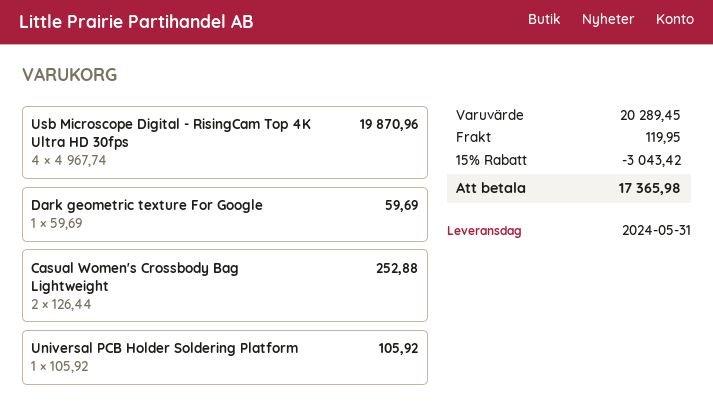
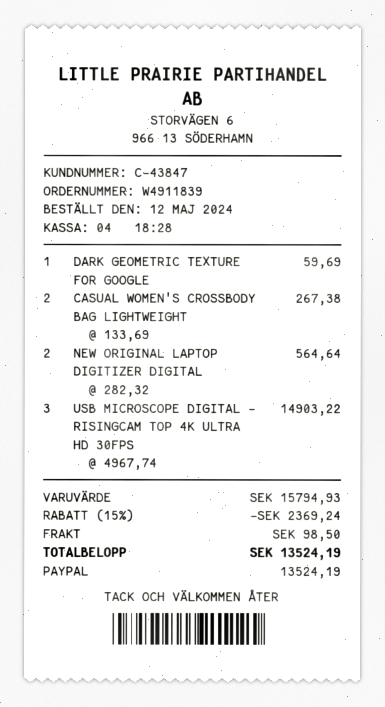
Usb Microscope Digital - RisingCam Top 4K Ultra HD 30fps: 4 x 4967.74 = 19870.96 -> 3 x 4967.74 = 14903.22
Casual Women's Crossbody Bag Lightweight: 2 x 126.44 = 252.88 -> 2 x 133.69 = 267.38
Universal PCB Holder Soldering Platform: 1 x 105.92 = 105.92 -> none
NEW ORIGINAL LAPTOP DIGITIZER DIGITAL: none -> 2 x 282.32 = 564.64
subtotal: 20289.45 -> 15794.93
discount: 15% = 3043.42 -> 15% = 2369.24
shipping: 119.95 -> 98.50
total: 17365.98 -> 13524.19

